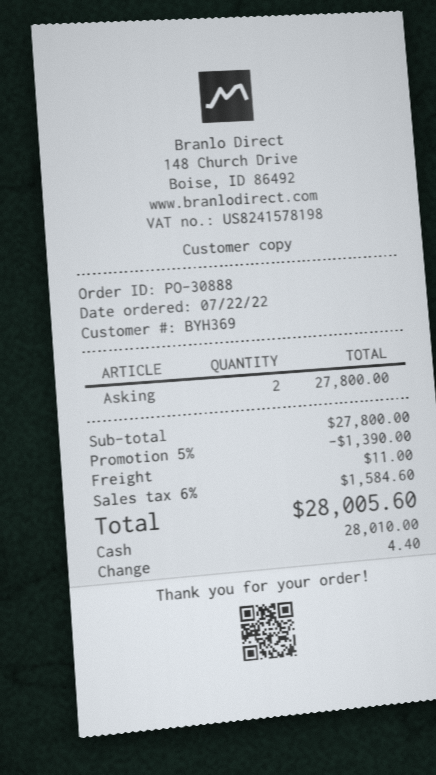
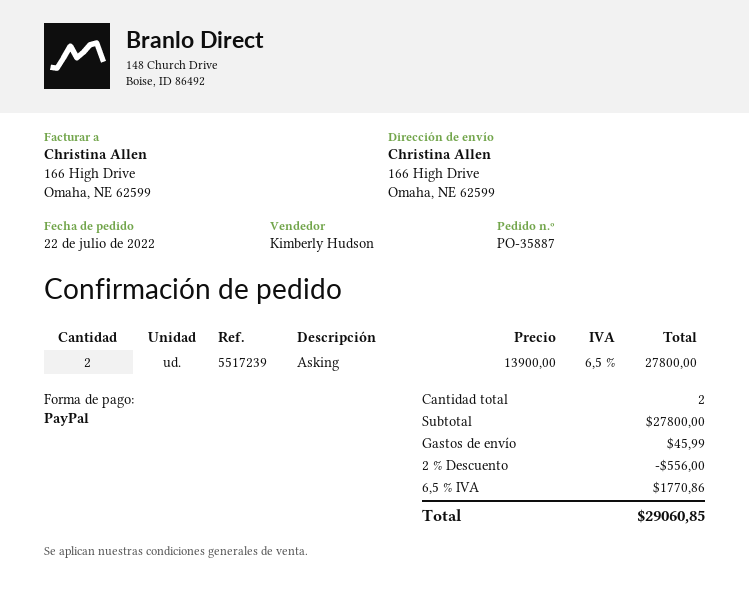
order number: PO-30888 -> PO-35887
payment method: cash -> PayPal
discount: 5% = 1390.00 -> 2% = 556.00
shipping: 11.00 -> 45.99
tax: 6% = 1584.60 -> 6.5% = 1770.86
total: 28005.60 -> 29060.85

